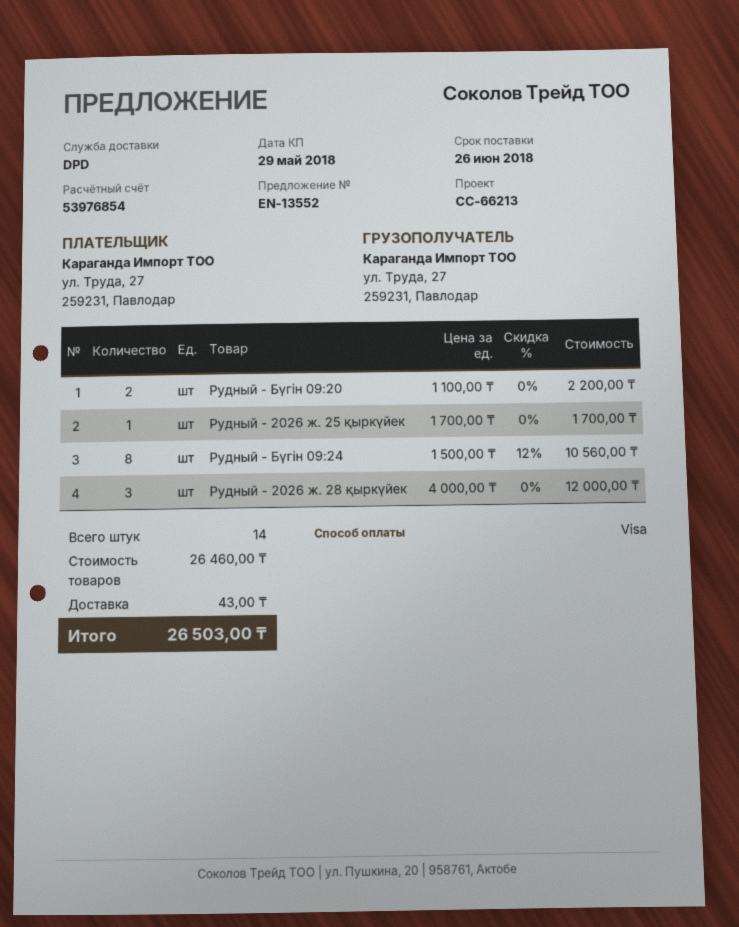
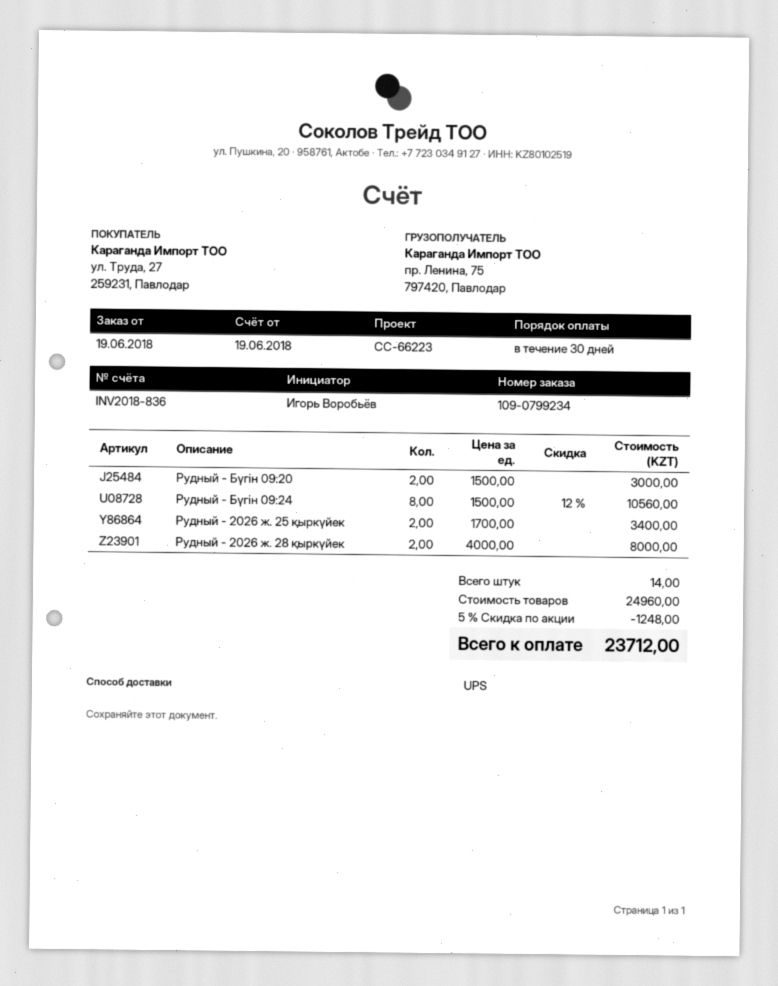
reference: CC-66213 -> CC-66223
shipping method: DPD -> UPS
ship to: ул. Труда, 27, 259231, Павлодар -> пр. Ленина, 75, 797420, Павлодар
Рудный - Бүгін 09:20: 2 x 1100.00 = 2200.00 -> 2 x 1500.00 = 3000.00
Рудный - 2026 ж. 25 қыркүйек: 1 x 1700.00 = 1700.00 -> 2 x 1700.00 = 3400.00
Рудный - 2026 ж. 28 қыркүйек: 3 x 4000.00 = 12000.00 -> 2 x 4000.00 = 8000.00
subtotal: 26460.00 -> 24960.00
discount: none -> 5% = 1248.00
shipping: 43.00 -> none
total: 26503.00 -> 23712.00

